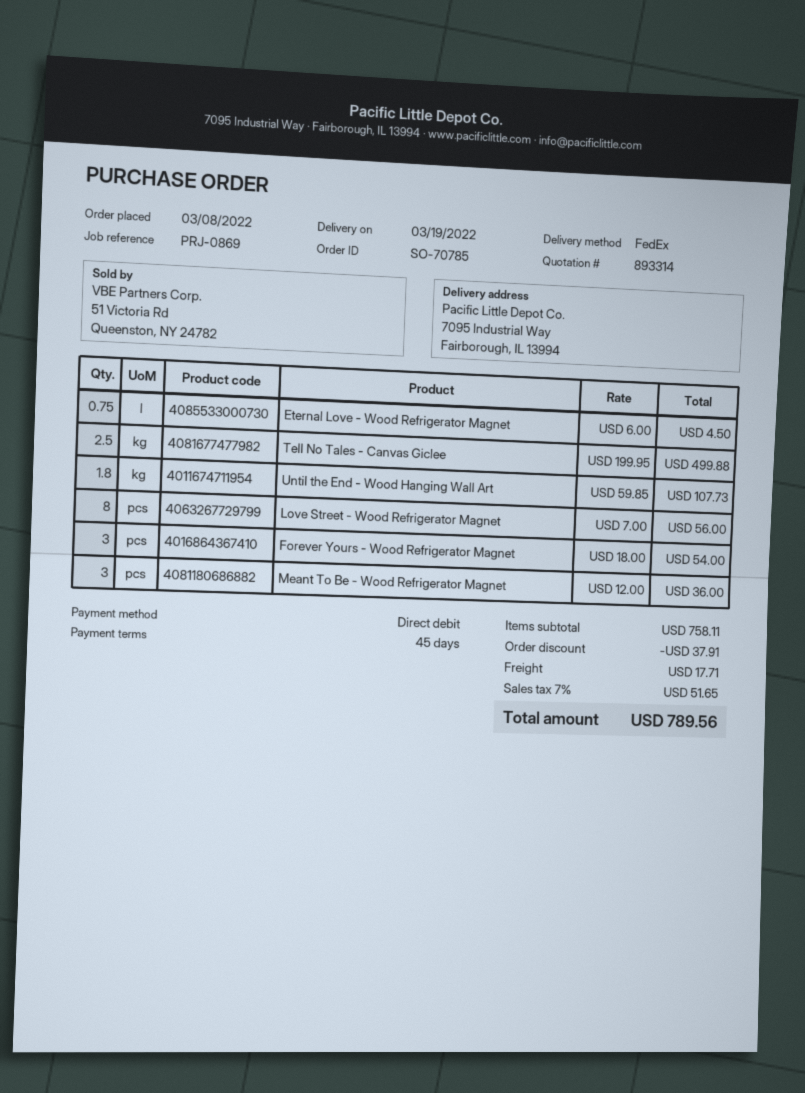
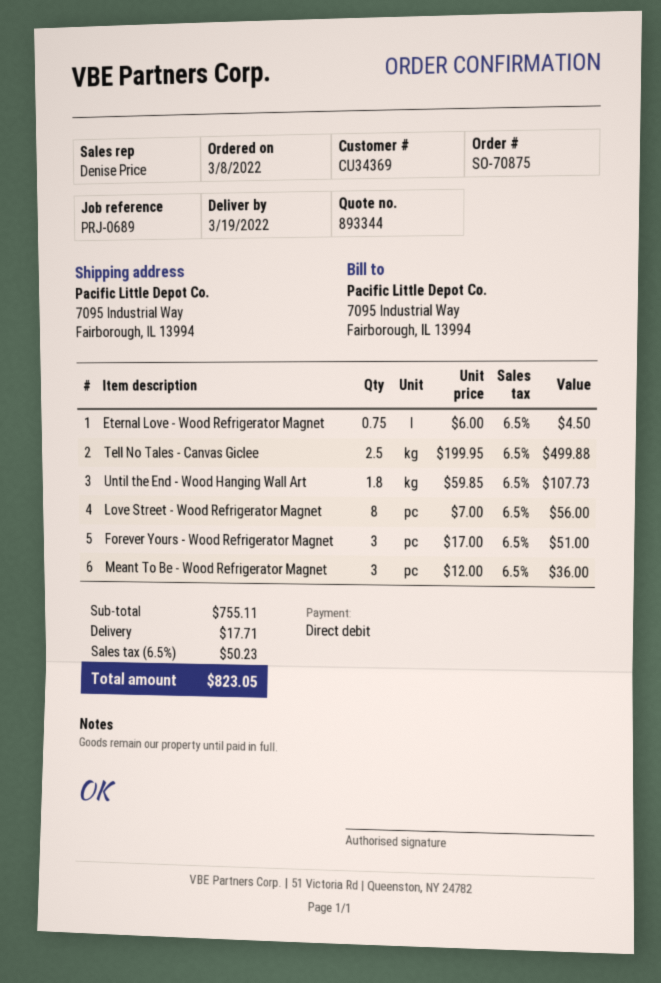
quote number: 893314 -> 893344
order number: SO-70785 -> SO-70875
reference: PRJ-0869 -> PRJ-0689
Forever Yours - Wood Refrigerator Magnet: 3 x 18.00 = 54.00 -> 3 x 17.00 = 51.00
subtotal: 758.11 -> 755.11
discount: 37.91 -> none
tax: 7% = 51.65 -> 6.5% = 50.23
total: 789.56 -> 823.05

